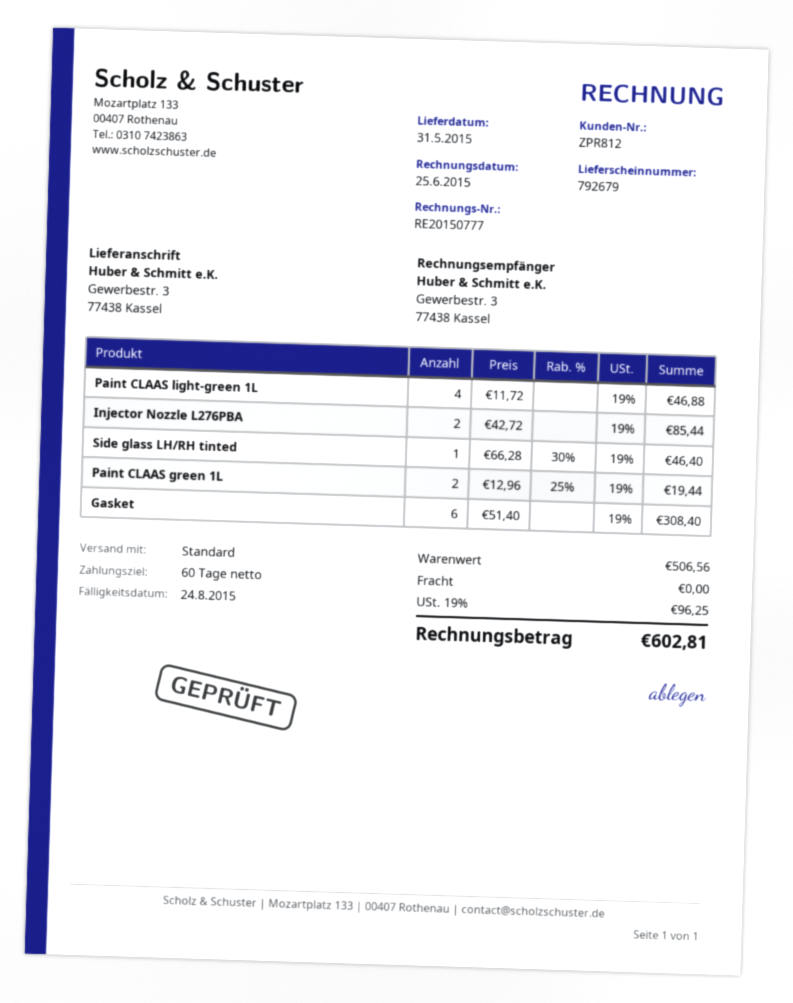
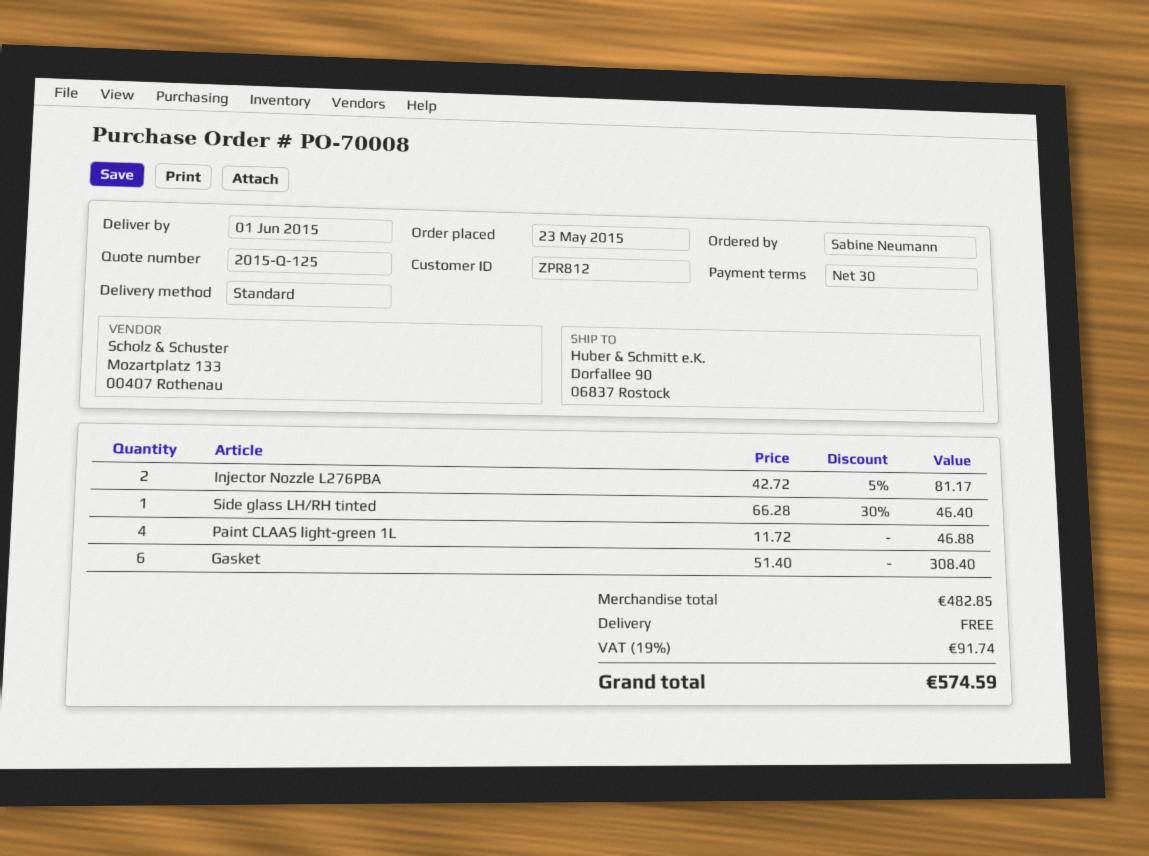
delivery date: 2015-05-31 -> 2015-06-01
payment terms: 60 days -> 30 days
ship to: Gewerbestr. 3, 77438 Kassel -> Dorfallee 90, 06837 Rostock
Injector Nozzle L276PBA: 2 x 42.72 = 85.44 -> 2 x 42.72 - 5% = 81.17
Paint CLAAS green 1L: 2 x 12.96 - 25% = 19.44 -> none
subtotal: 506.56 -> 482.85
tax: 19% = 96.25 -> 19% = 91.74
total: 602.81 -> 574.59

